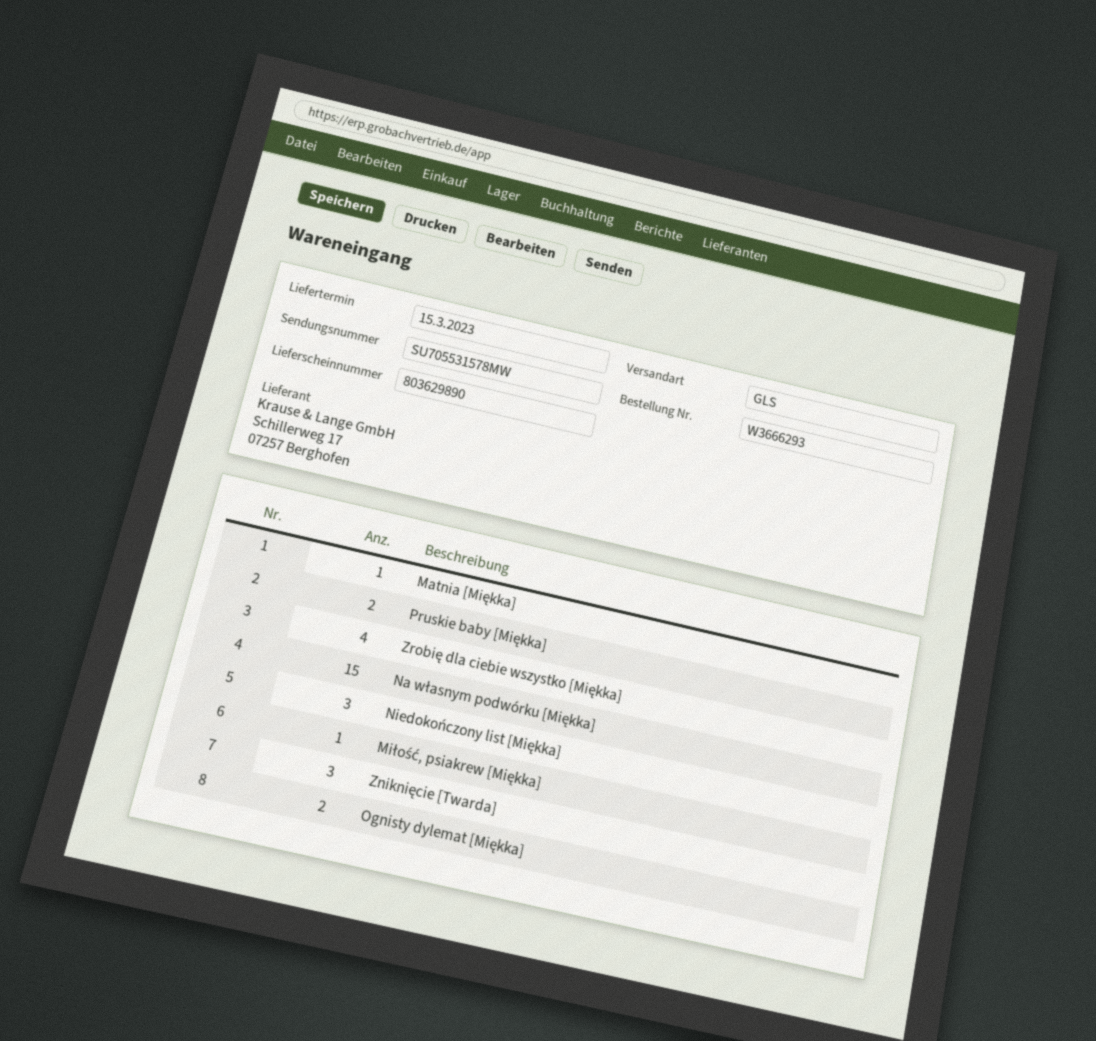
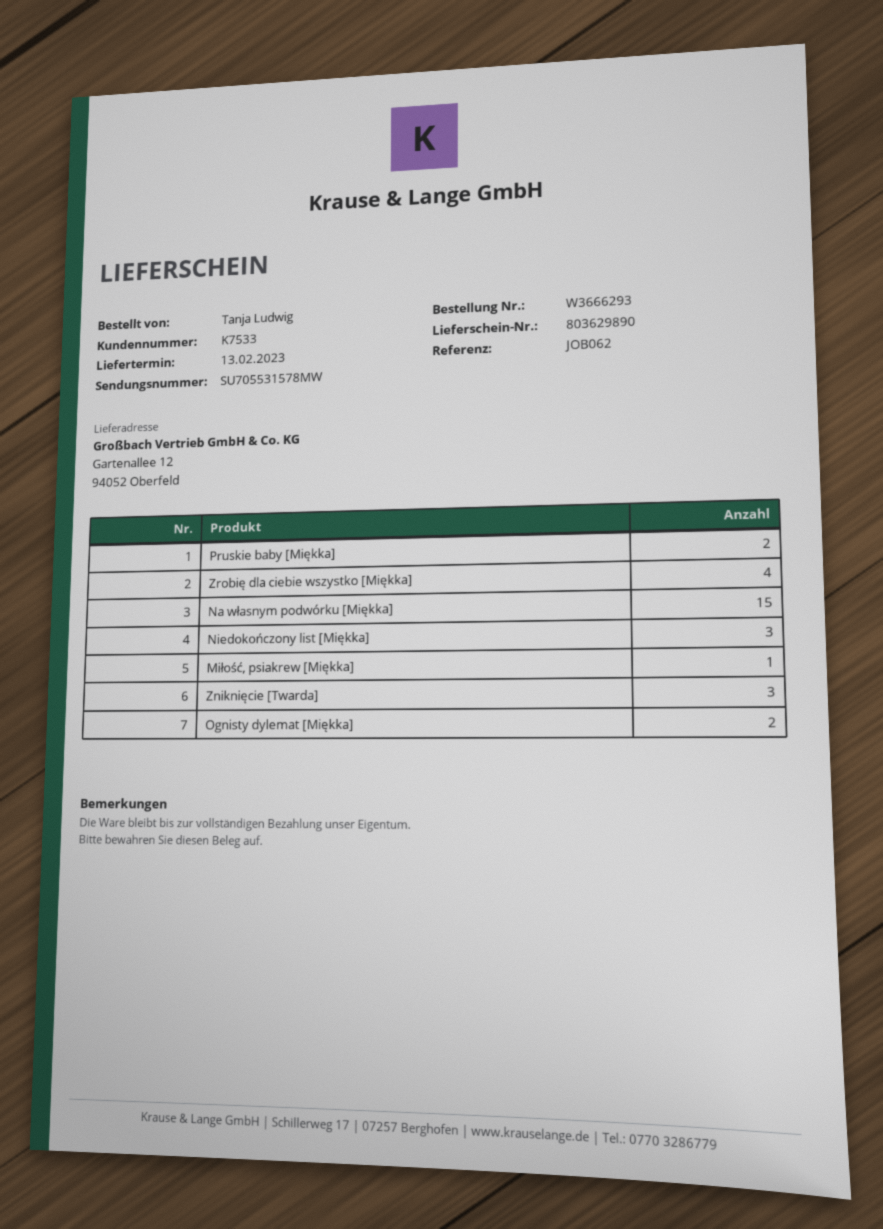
delivery date: 2023-03-15 -> 2023-02-13
Matnia [Miękka]: 1 -> none

